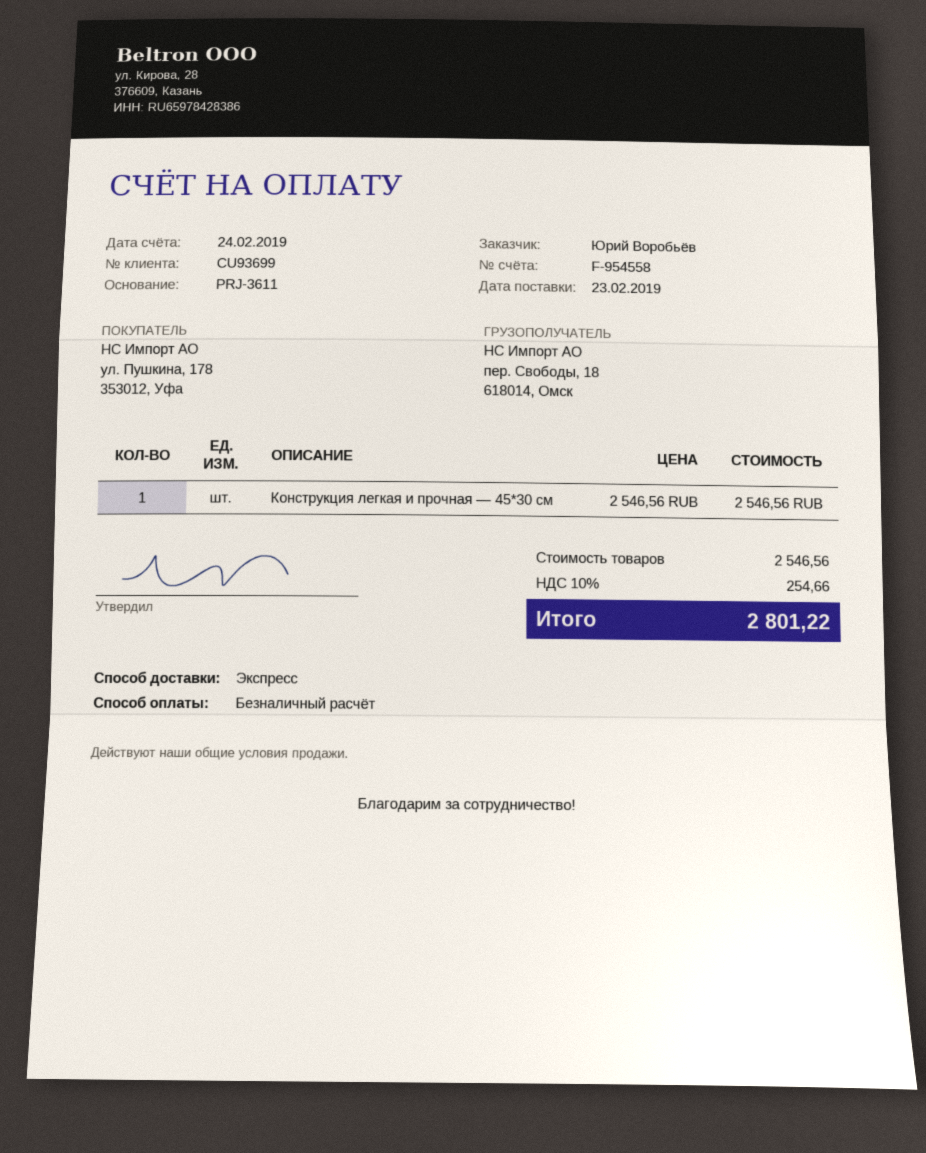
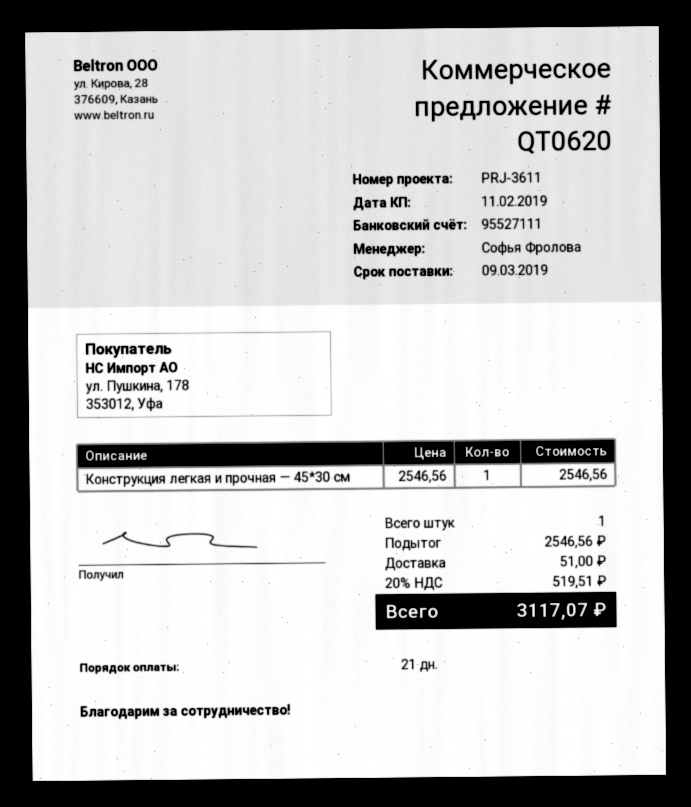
delivery date: 2019-02-23 -> 2019-03-09
shipping: none -> 51.00
tax: 10% = 254.66 -> 20% = 519.51
total: 2801.22 -> 3117.07

